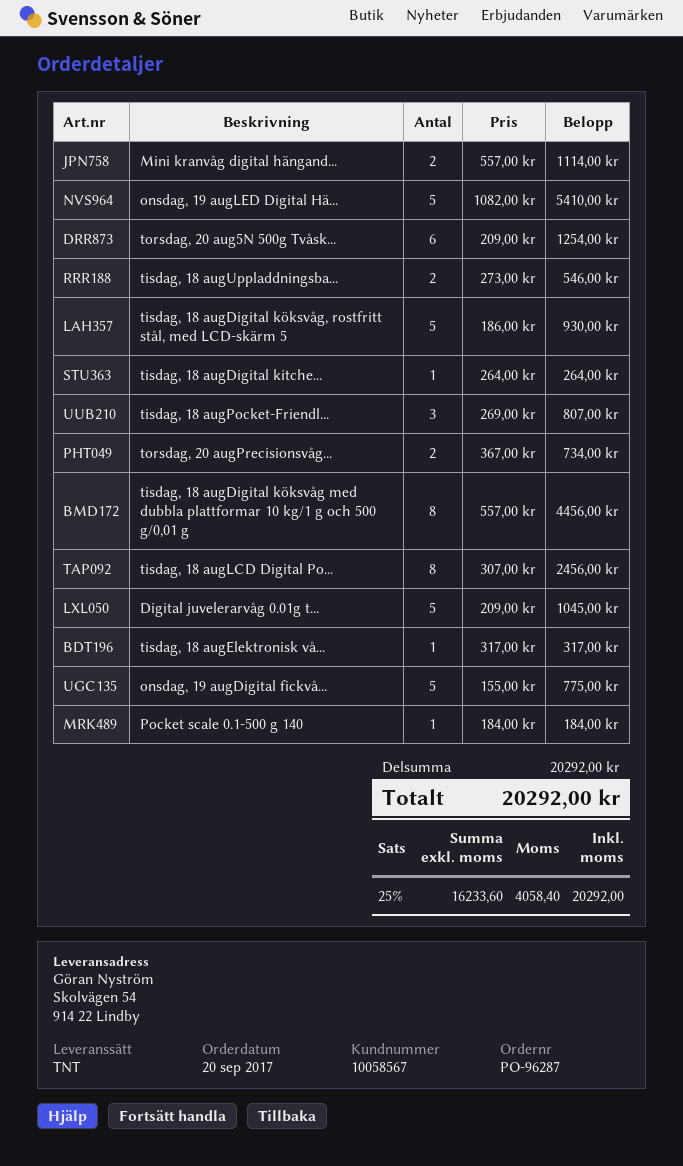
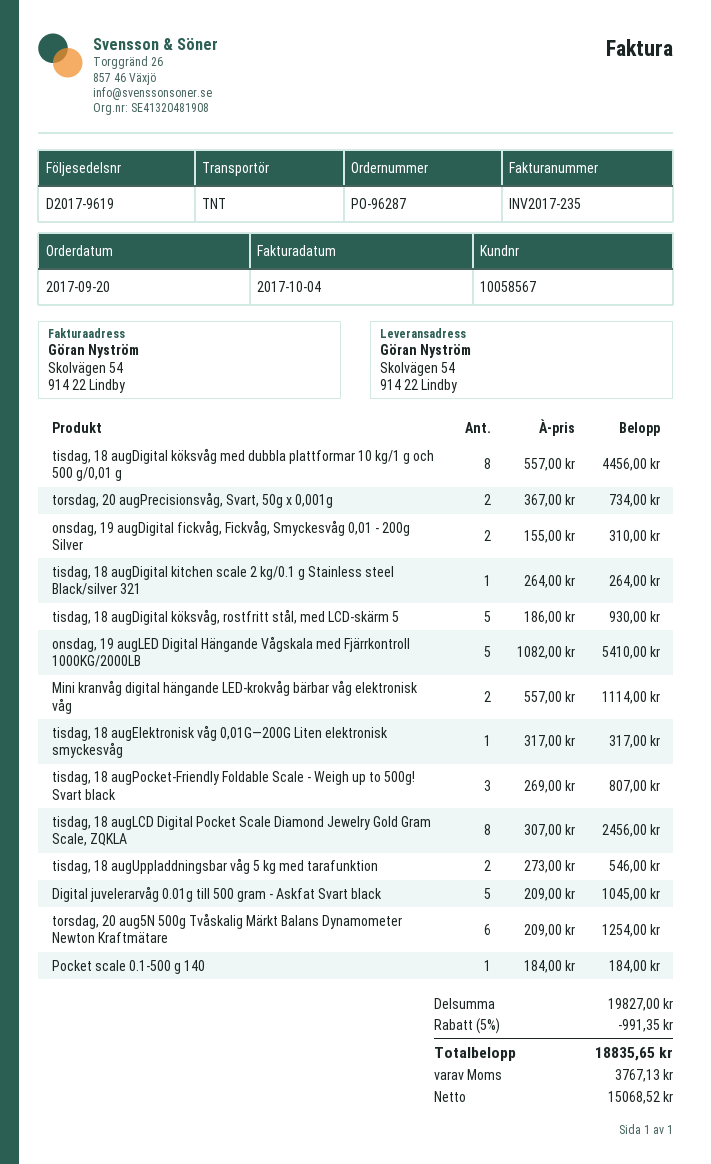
onsdag, 19 augDigital fickvå...: 5 x 155.00 = 775.00 -> 2 x 155.00 = 310.00
subtotal: 20292.00 -> 19827.00
discount: none -> 5% = 991.35
net: 16233.60 -> 15068.52
tax: 4058.40 -> 3767.13
total: 20292.00 -> 18835.65

